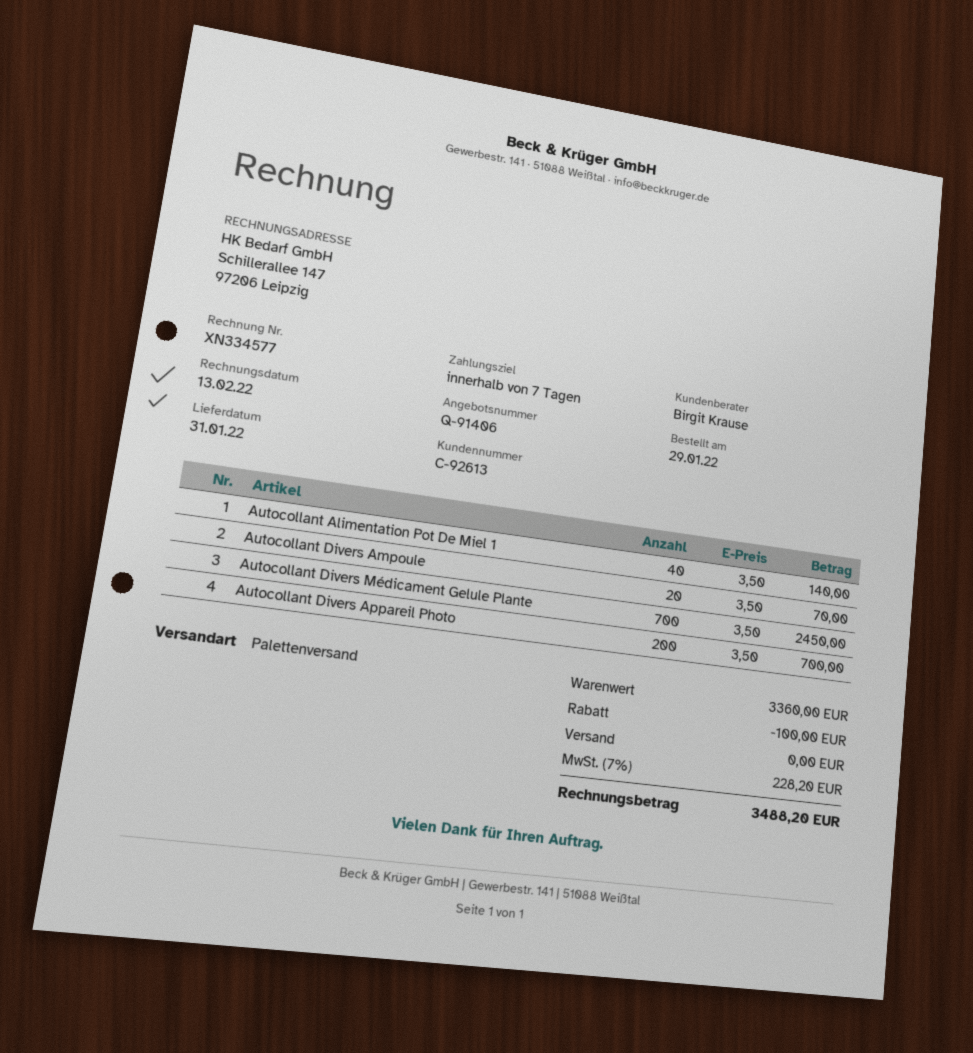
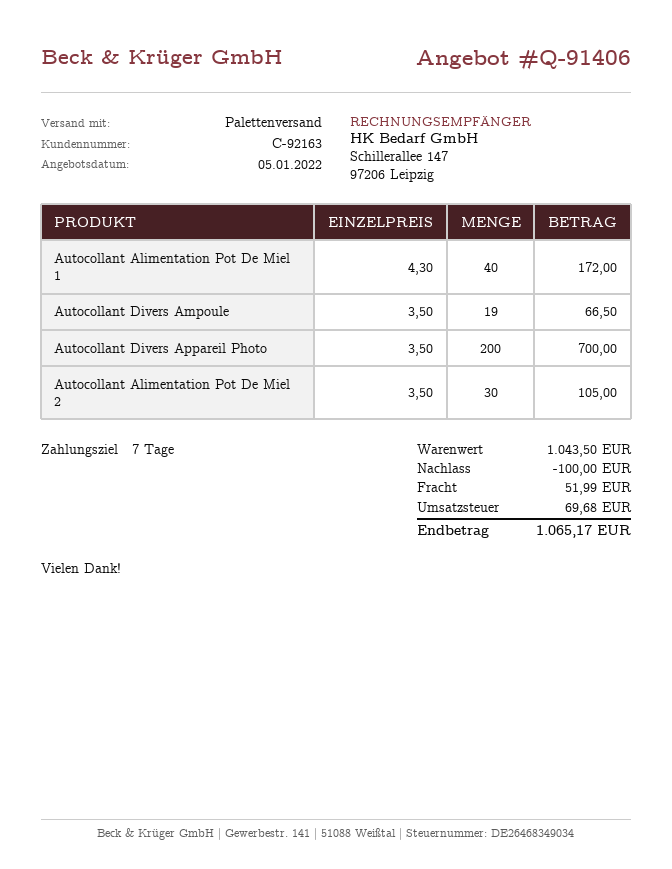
customer number: C-92613 -> C-92163
Autocollant Alimentation Pot De Miel 1: 40 x 3.50 = 140.00 -> 40 x 4.30 = 172.00
Autocollant Divers Ampoule: 20 x 3.50 = 70.00 -> 19 x 3.50 = 66.50
Autocollant Divers Médicament Gelule Plante: 700 x 3.50 = 2450.00 -> none
Autocollant Alimentation Pot De Miel 2: none -> 30 x 3.50 = 105.00
subtotal: 3360.00 -> 1043.50
shipping: 0.00 -> 51.99
tax: 228.20 -> 69.68
total: 3488.20 -> 1065.17

